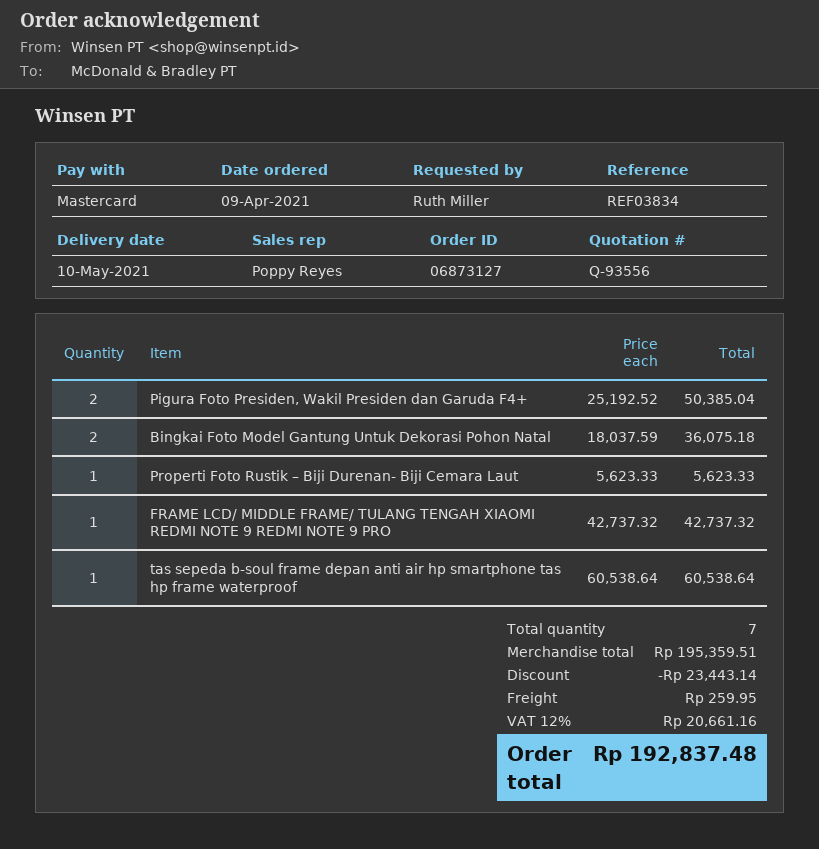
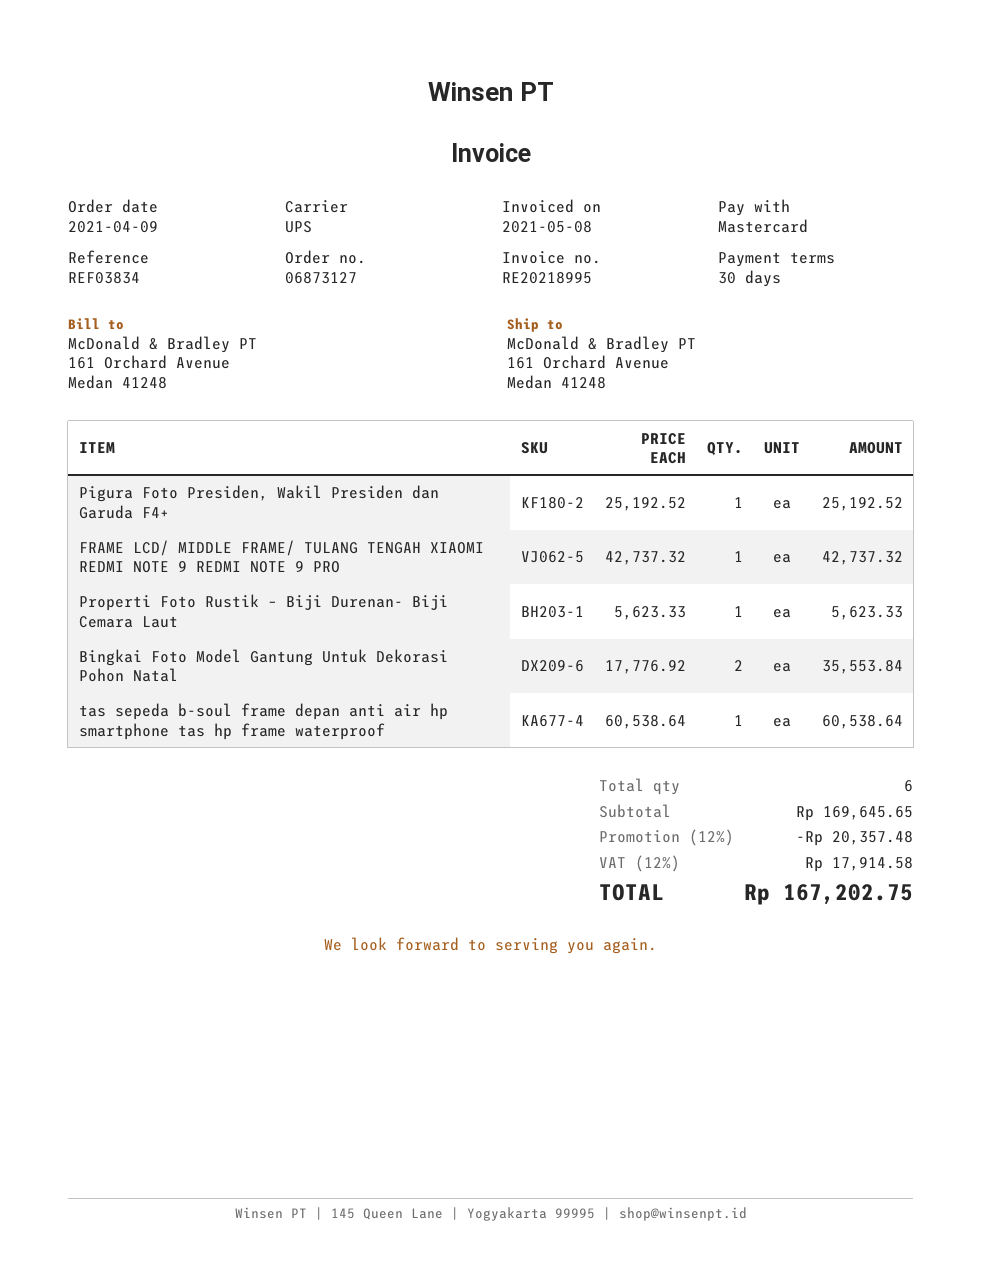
Pigura Foto Presiden, Wakil Presiden dan Garuda F4+: 2 x 25192.52 = 50385.04 -> 1 x 25192.52 = 25192.52
Bingkai Foto Model Gantung Untuk Dekorasi Pohon Natal: 2 x 18037.59 = 36075.18 -> 2 x 17776.92 = 35553.84
total quantity: 7 -> 6
subtotal: 195359.51 -> 169645.65
discount: 23443.14 -> 20357.48
shipping: 259.95 -> none
tax: 12% = 20661.16 -> 12% = 17914.58
total: 192837.48 -> 167202.75

